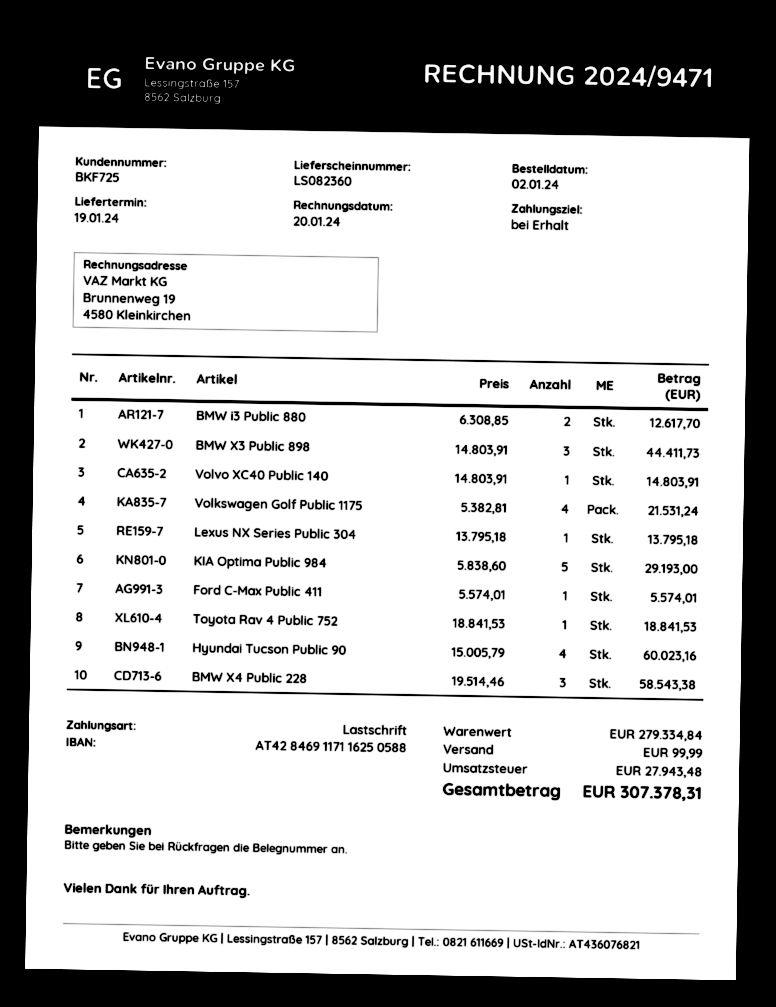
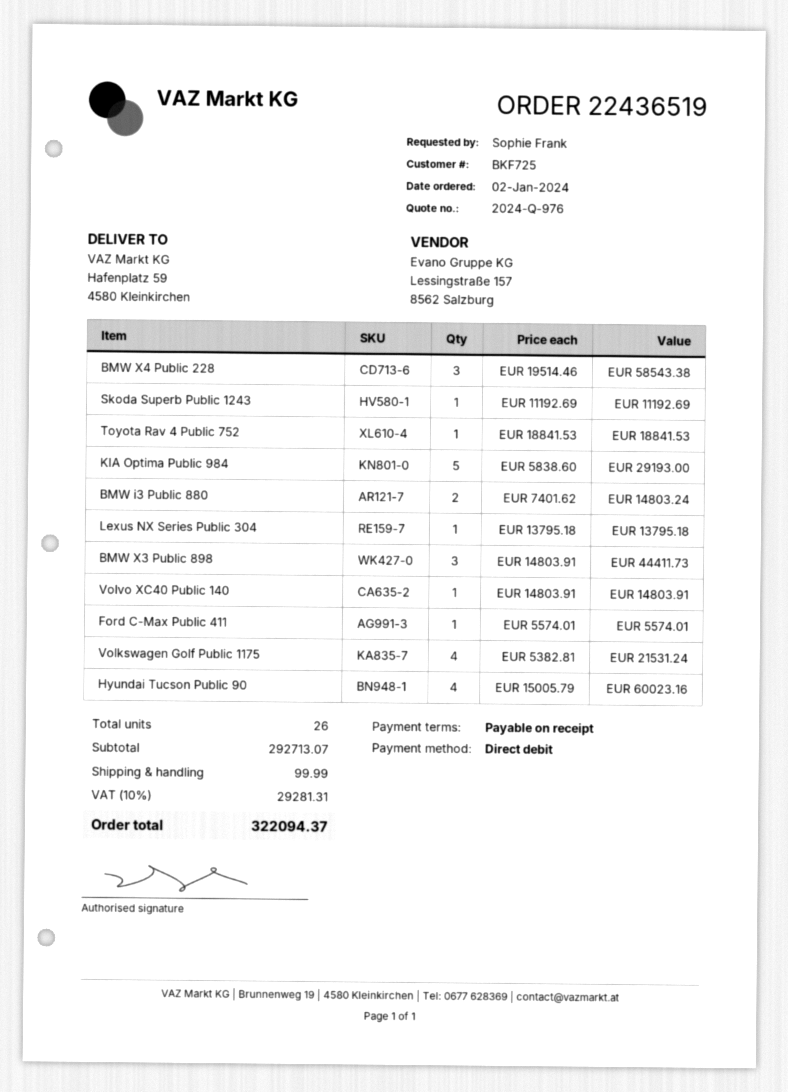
BMW i3 Public 880: 2 x 6308.85 = 12617.70 -> 2 x 7401.62 = 14803.24
Skoda Superb Public 1243: none -> 1 x 11192.69 = 11192.69
subtotal: 279334.84 -> 292713.07
tax: 27943.48 -> 29281.31
total: 307378.31 -> 322094.37

